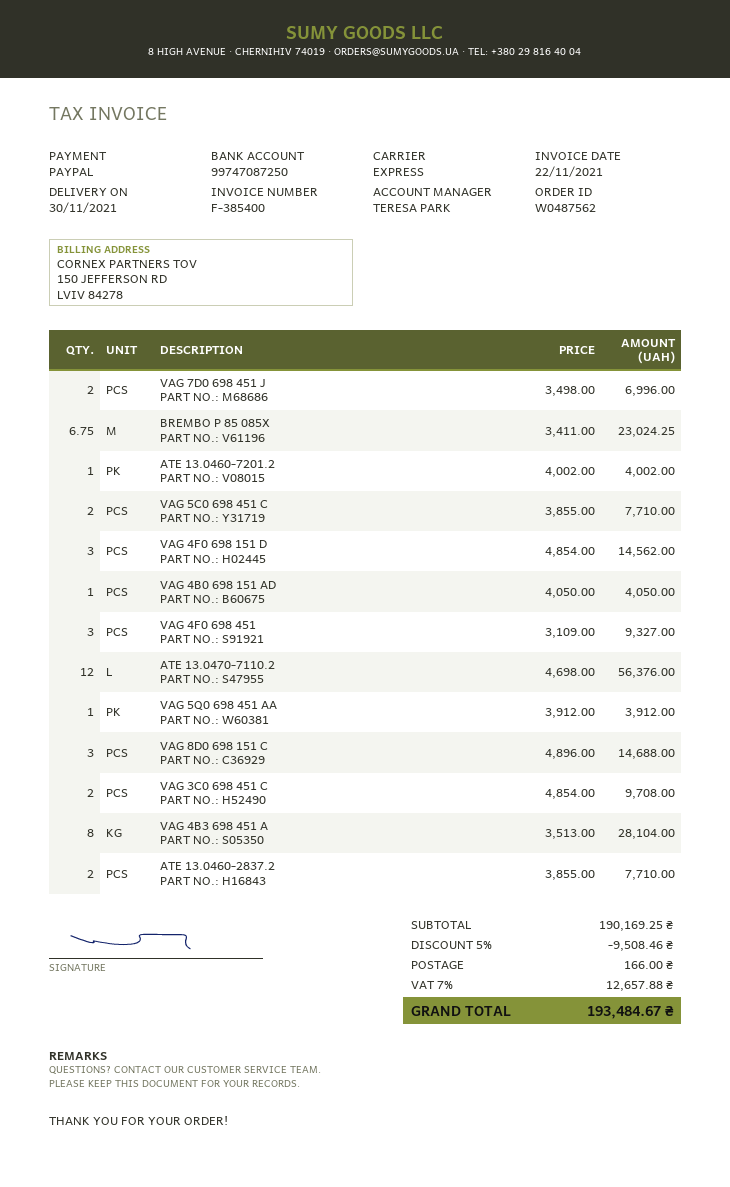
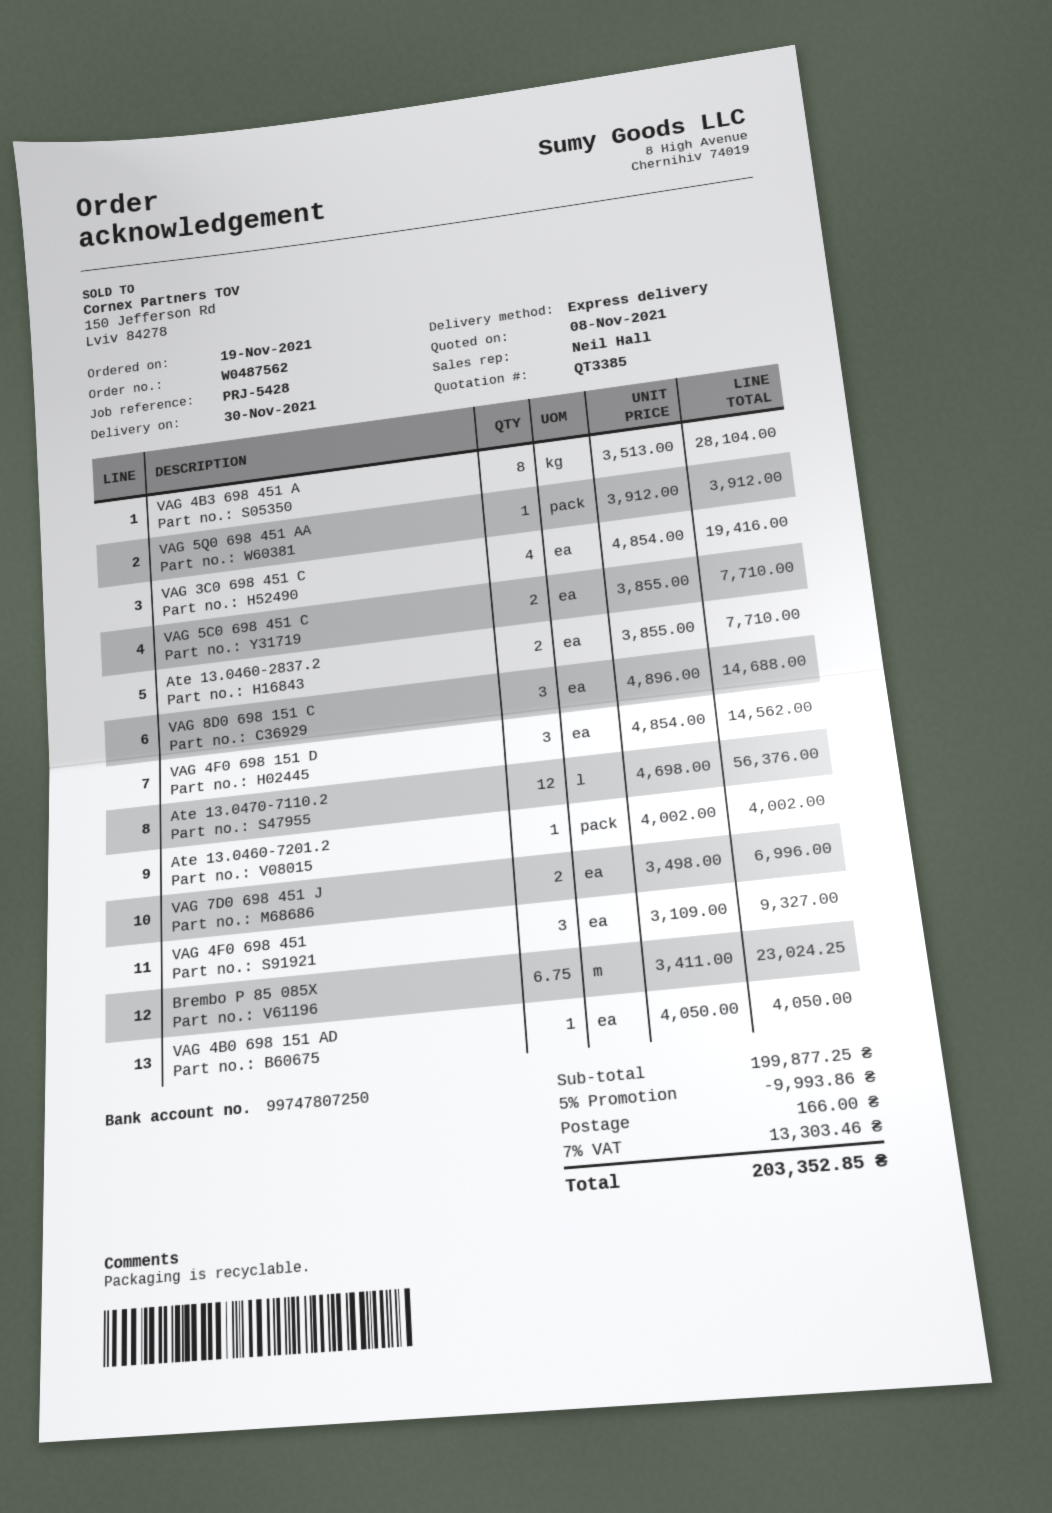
sales rep: TERESA PARK -> Neil Hall
bank account: 99747087250 -> 99747807250
VAG 3C0 698 451 C: 2 x 4854.00 = 9708.00 -> 4 x 4854.00 = 19416.00
subtotal: 190169.25 -> 199877.25
discount: 5% = 9508.46 -> 5% = 9993.86
tax: 7% = 12657.88 -> 7% = 13303.46
total: 193484.67 -> 203352.85

